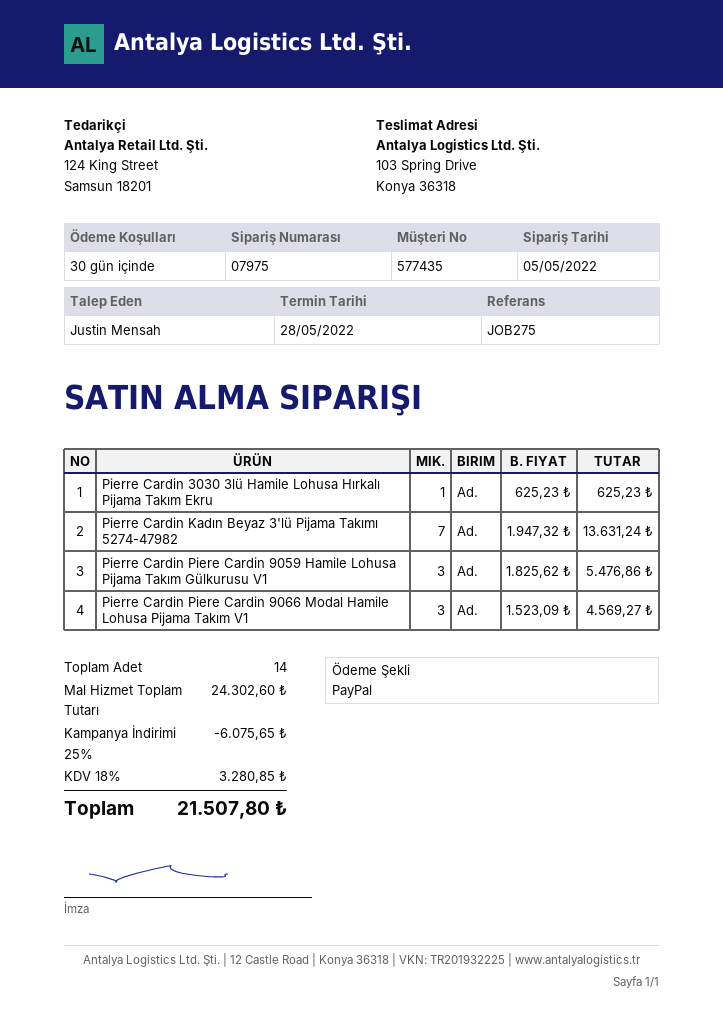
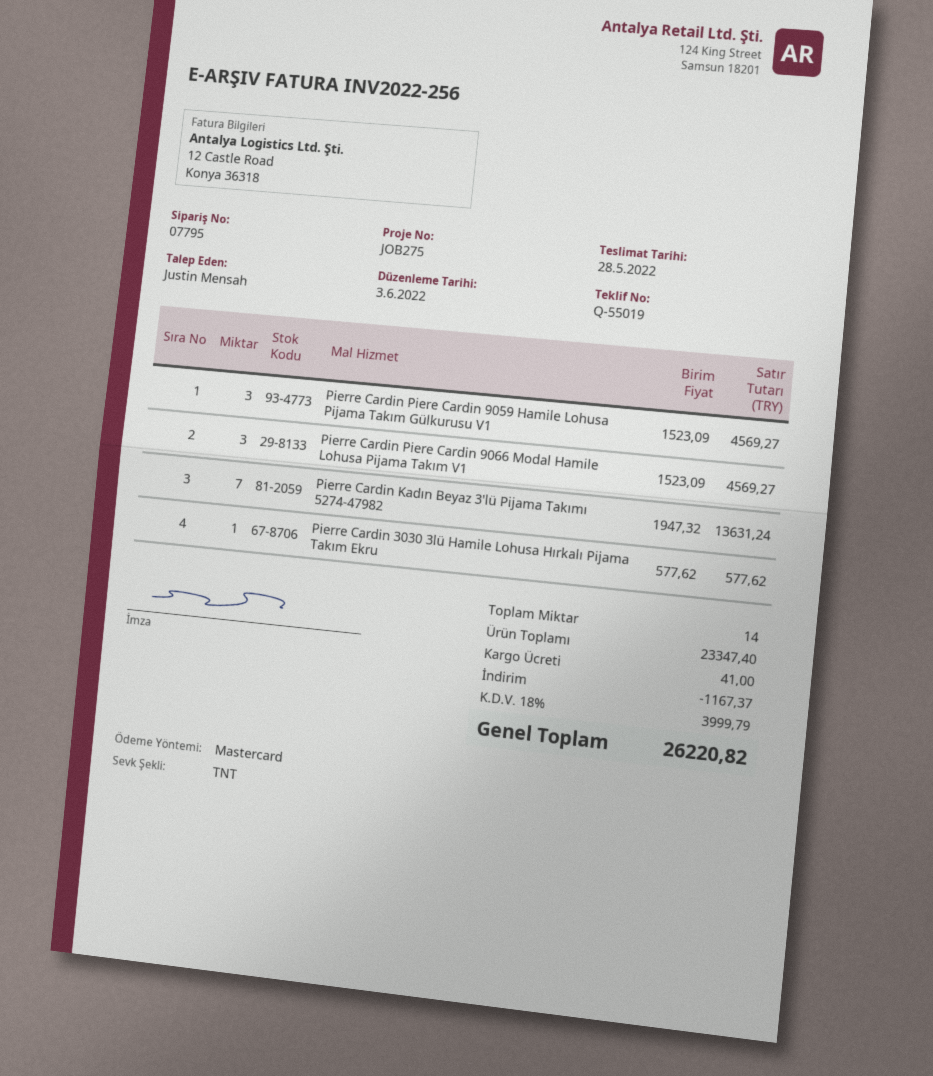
order number: 07975 -> 07795
payment method: PayPal -> Mastercard
Pierre Cardin 3030 3lü Hamile Lohusa Hırkalı Pijama Takım Ekru: 1 x 625.23 = 625.23 -> 1 x 577.62 = 577.62
Pierre Cardin Piere Cardin 9059 Hamile Lohusa Pijama Takım Gülkurusu V1: 3 x 1825.62 = 5476.86 -> 3 x 1523.09 = 4569.27
subtotal: 24302.60 -> 23347.40
discount: 6075.65 -> 1167.37
shipping: none -> 41.00
tax: 18% = 3280.85 -> 18% = 3999.79
total: 21507.80 -> 26220.82

